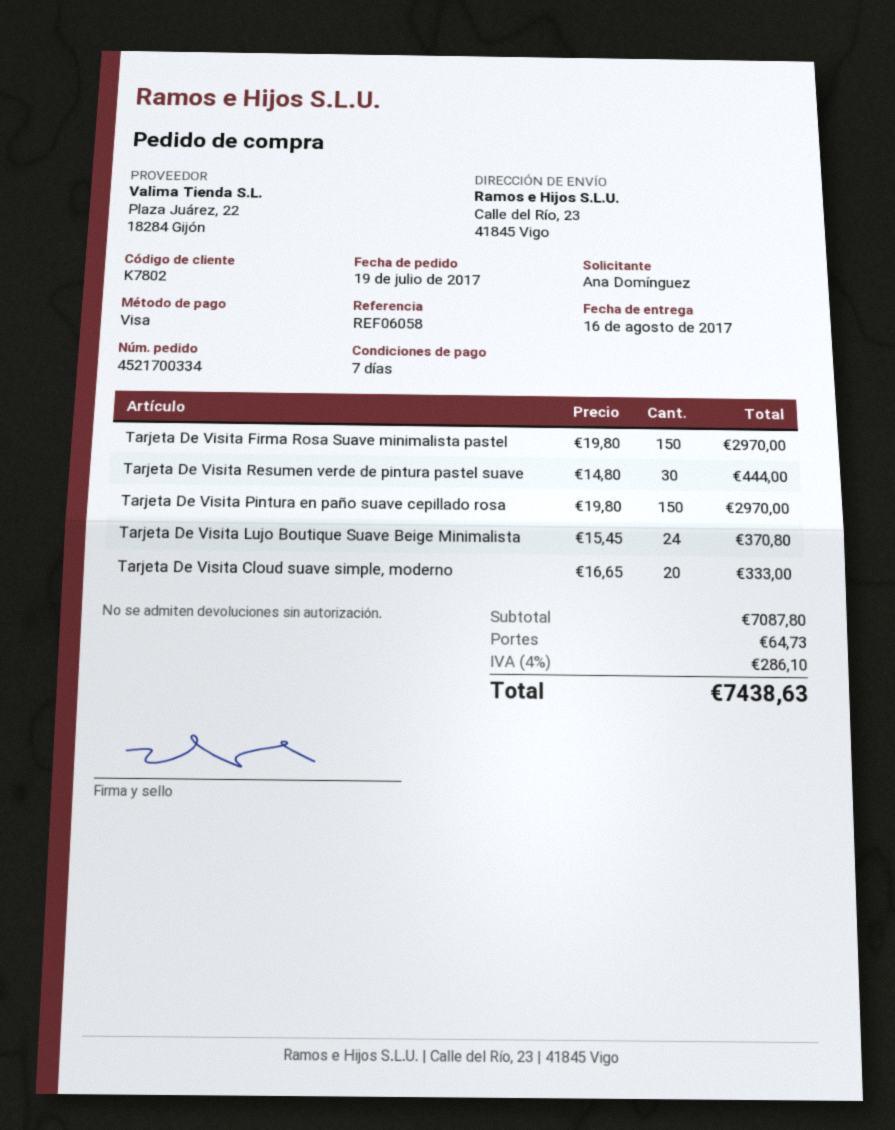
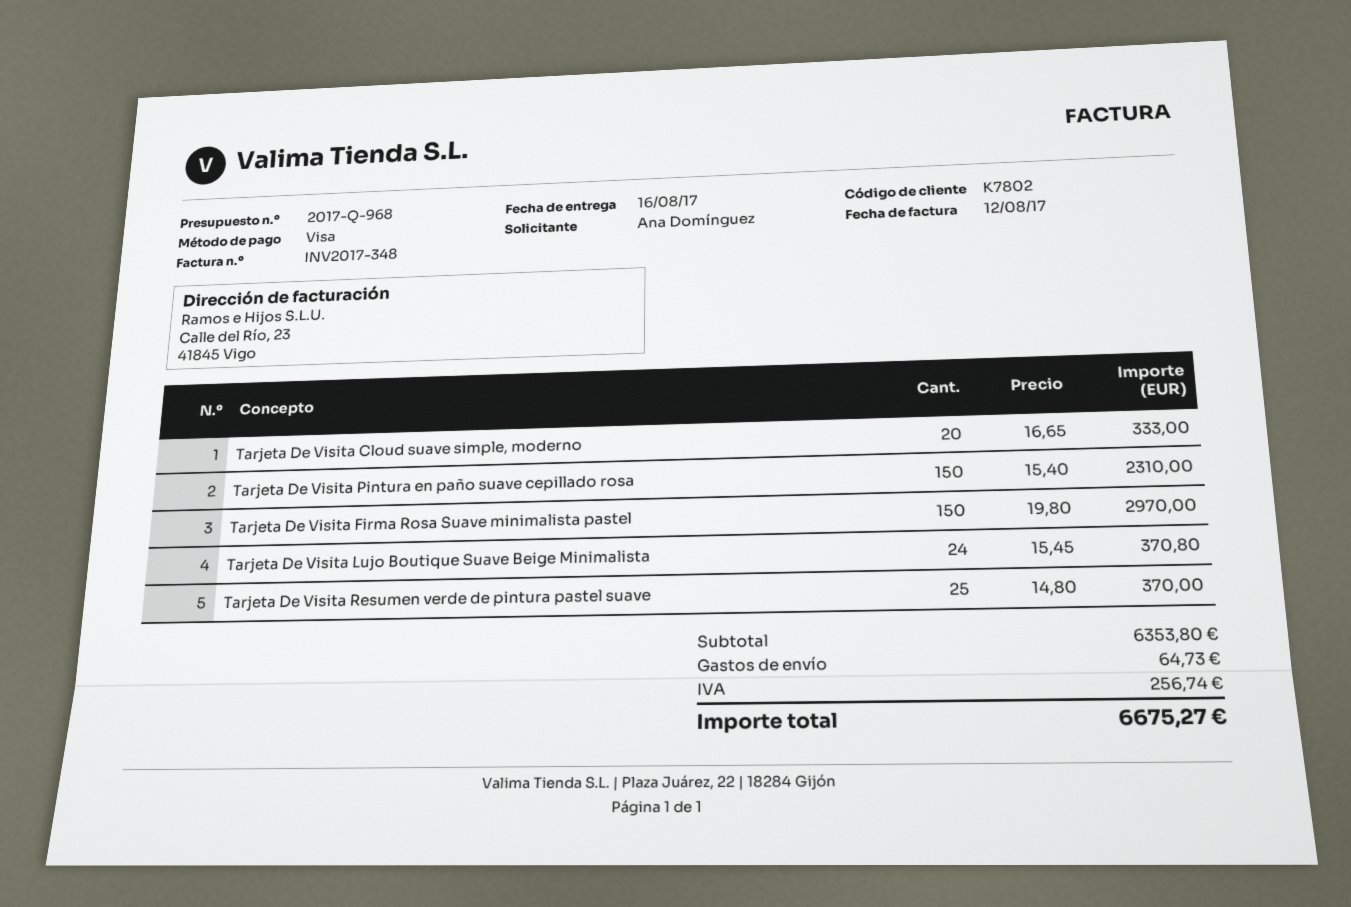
Tarjeta De Visita Resumen verde de pintura pastel suave: 30 x 14.80 = 444.00 -> 25 x 14.80 = 370.00
Tarjeta De Visita Pintura en paño suave cepillado rosa: 150 x 19.80 = 2970.00 -> 150 x 15.40 = 2310.00
subtotal: 7087.80 -> 6353.80
tax: 286.10 -> 256.74
total: 7438.63 -> 6675.27

